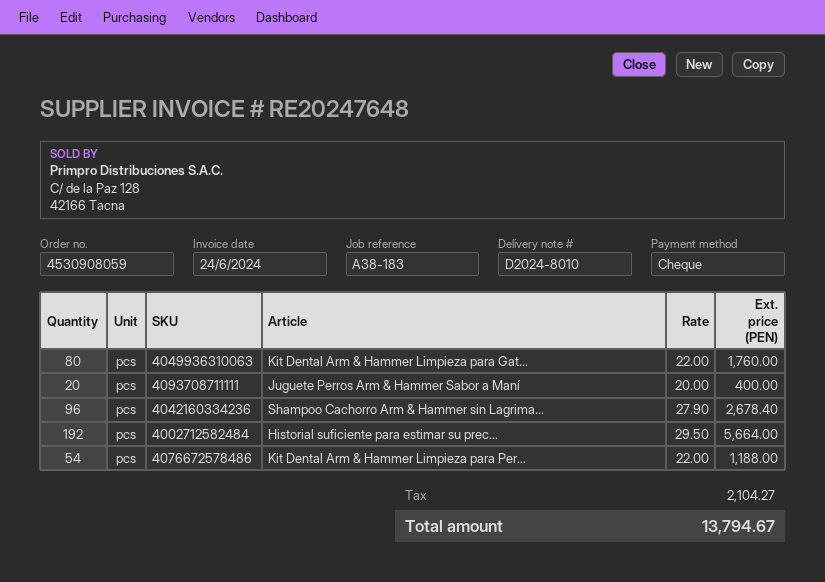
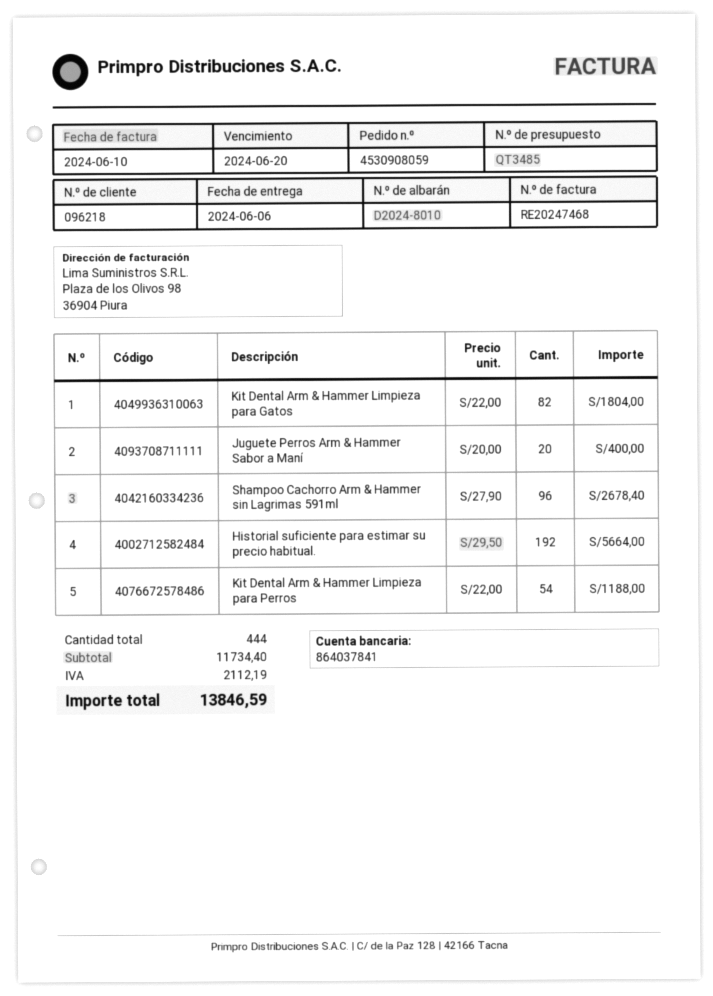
invoice number: RE20247648 -> RE20247468
invoice date: 2024-06-24 -> 2024-06-10
Kit Dental Arm & Hammer Limpieza para Gat...: 80 x 22.00 = 1760.00 -> 82 x 22.00 = 1804.00
tax: 2104.27 -> 2112.19
total: 13794.67 -> 13846.59

